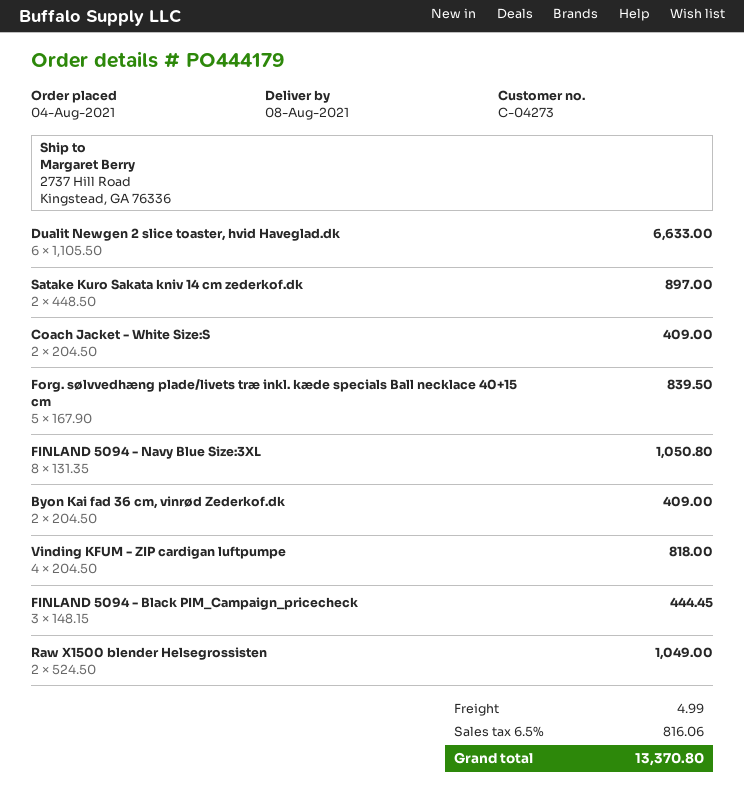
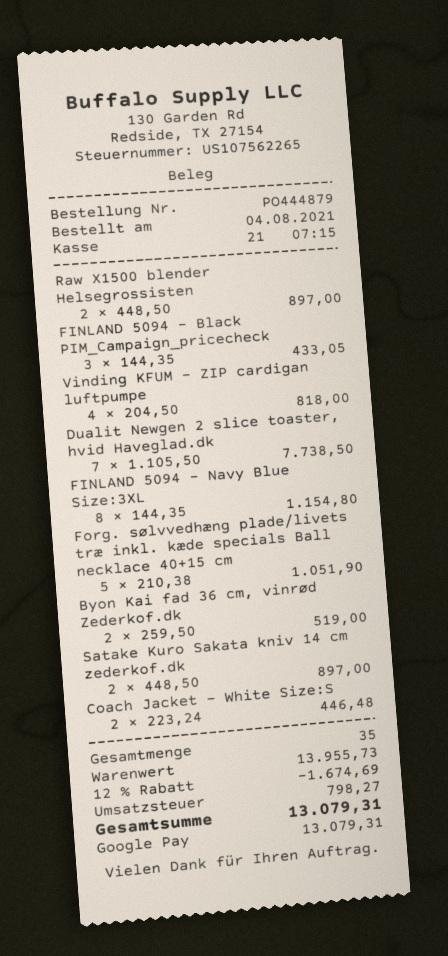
order number: PO444179 -> PO444879
Dualit Newgen 2 slice toaster, hvid Haveglad.dk: 6 x 1105.50 = 6633.00 -> 7 x 1105.50 = 7738.50
Coach Jacket - White Size:S: 2 x 204.50 = 409.00 -> 2 x 223.24 = 446.48
Forg. sølvvedhæng plade/livets træ inkl. kæde specials Ball necklace 40+15 cm: 5 x 167.90 = 839.50 -> 5 x 210.38 = 1051.90
FINLAND 5094 - Navy Blue Size:3XL: 8 x 131.35 = 1050.80 -> 8 x 144.35 = 1154.80
Byon Kai fad 36 cm, vinrød Zederkof.dk: 2 x 204.50 = 409.00 -> 2 x 259.50 = 519.00
FINLAND 5094 - Black PIM_Campaign_pricecheck: 3 x 148.15 = 444.45 -> 3 x 144.35 = 433.05
Raw X1500 blender Helsegrossisten: 2 x 524.50 = 1049.00 -> 2 x 448.50 = 897.00
discount: none -> 12% = 1674.69
shipping: 4.99 -> none
tax: 816.06 -> 798.27
total: 13370.80 -> 13079.31

